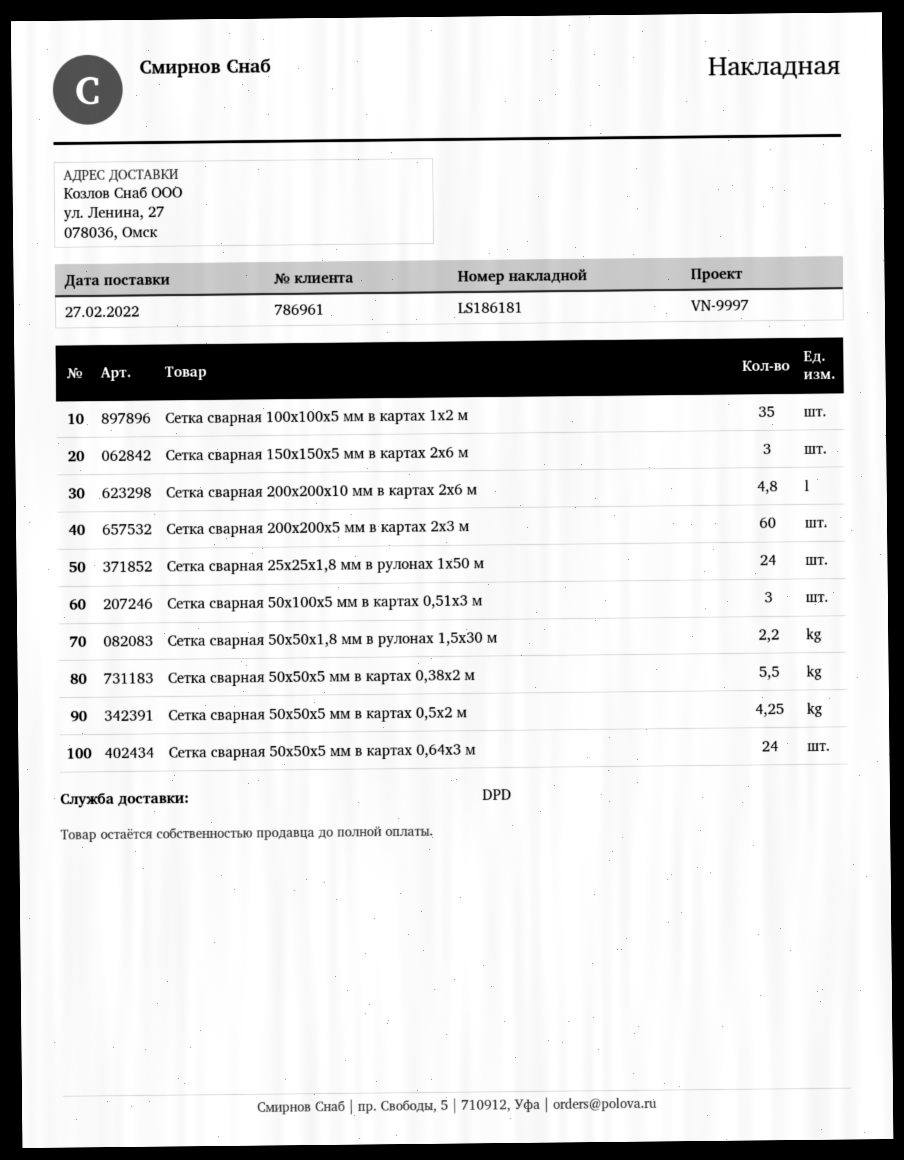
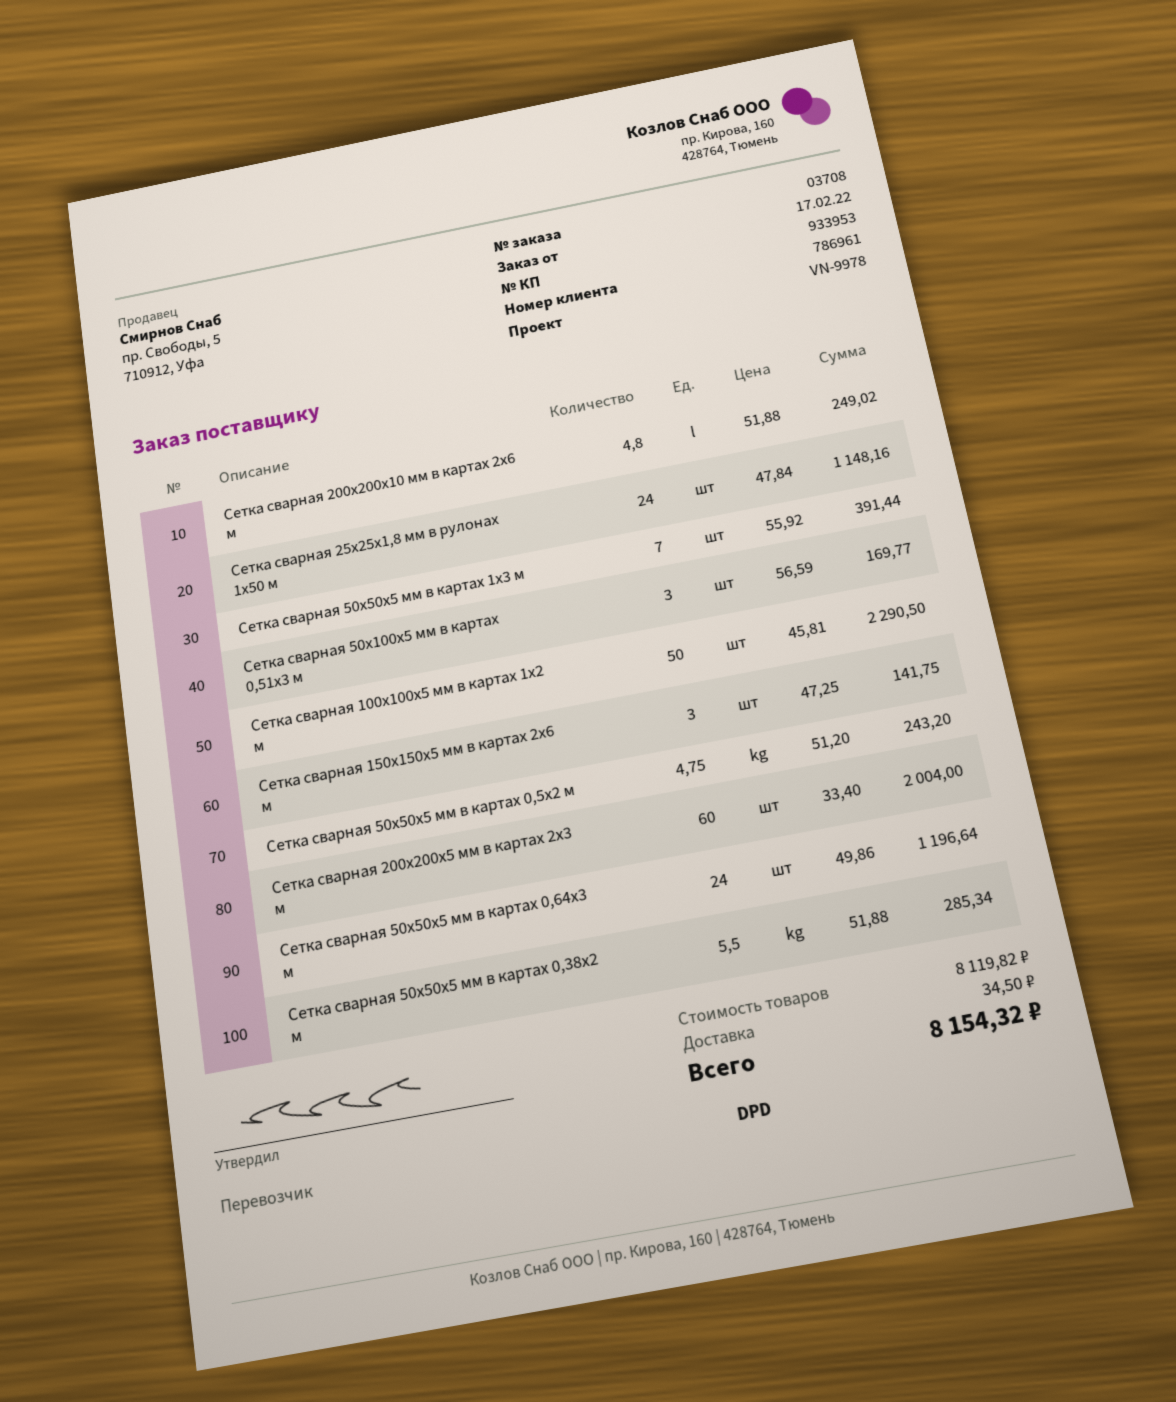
reference: VN-9997 -> VN-9978
Сетка сварная 100х100х5 мм в картах 1х2 м: 35 -> 50
Сетка сварная 50х50х1,8 мм в рулонах 1,5х30 м: 2.2 -> none
Сетка сварная 50х50х5 мм в картах 0,5х2 м: 4.25 -> 4.75
Сетка сварная 50х50х5 мм в картах 1х3 м: none -> 7

